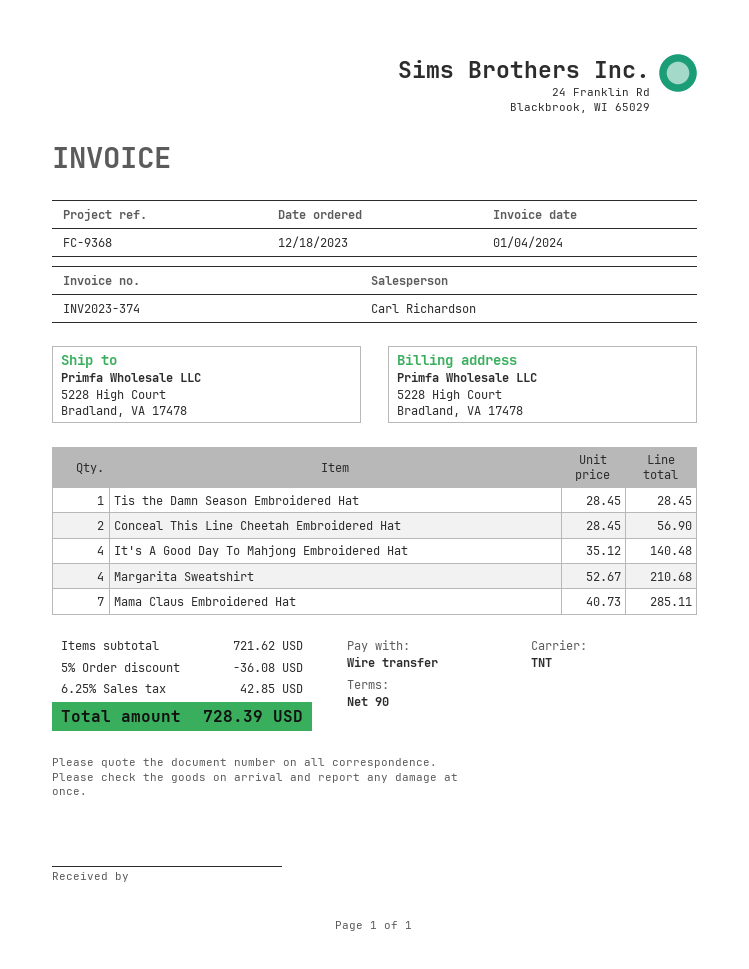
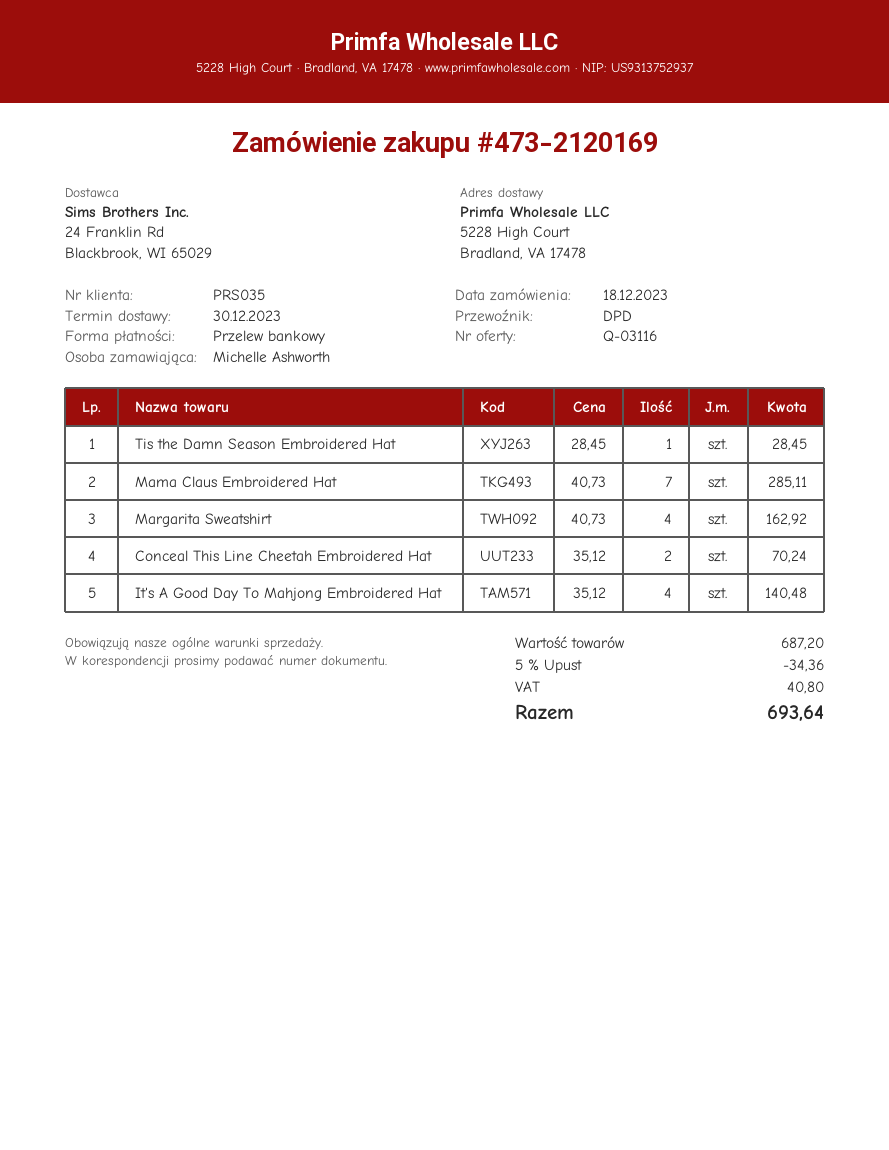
shipping method: TNT -> DPD
Conceal This Line Cheetah Embroidered Hat: 2 x 28.45 = 56.90 -> 2 x 35.12 = 70.24
Margarita Sweatshirt: 4 x 52.67 = 210.68 -> 4 x 40.73 = 162.92
subtotal: 721.62 -> 687.20
discount: 5% = 36.08 -> 5% = 34.36
tax: 42.85 -> 40.80
total: 728.39 -> 693.64

